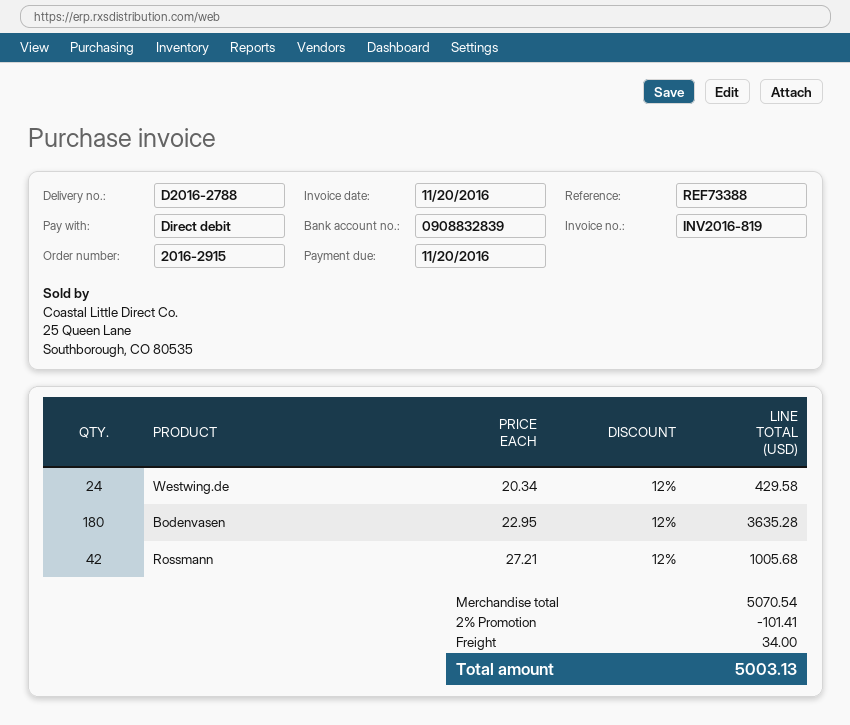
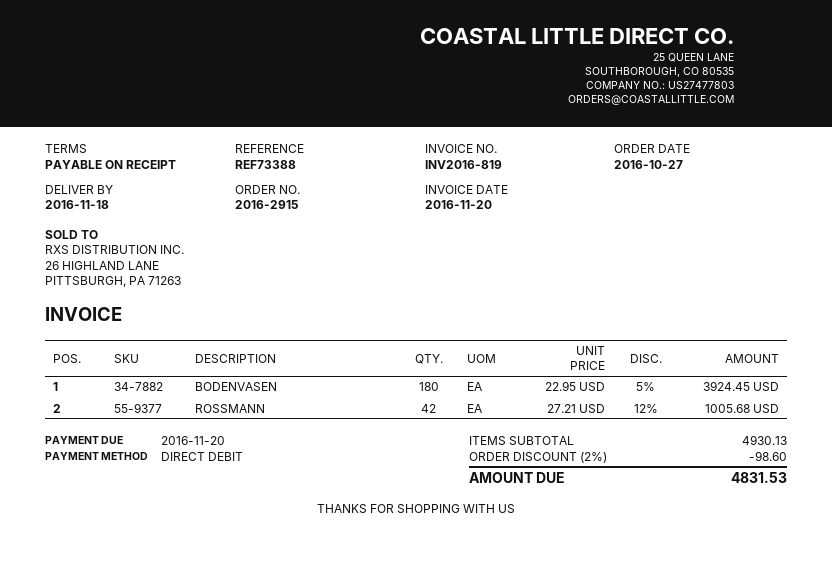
Westwing.de: 24 x 20.34 - 12% = 429.58 -> none
Bodenvasen: 180 x 22.95 - 12% = 3635.28 -> 180 x 22.95 - 5% = 3924.45
subtotal: 5070.54 -> 4930.13
discount: 2% = 101.41 -> 2% = 98.60
shipping: 34.00 -> none
total: 5003.13 -> 4831.53

